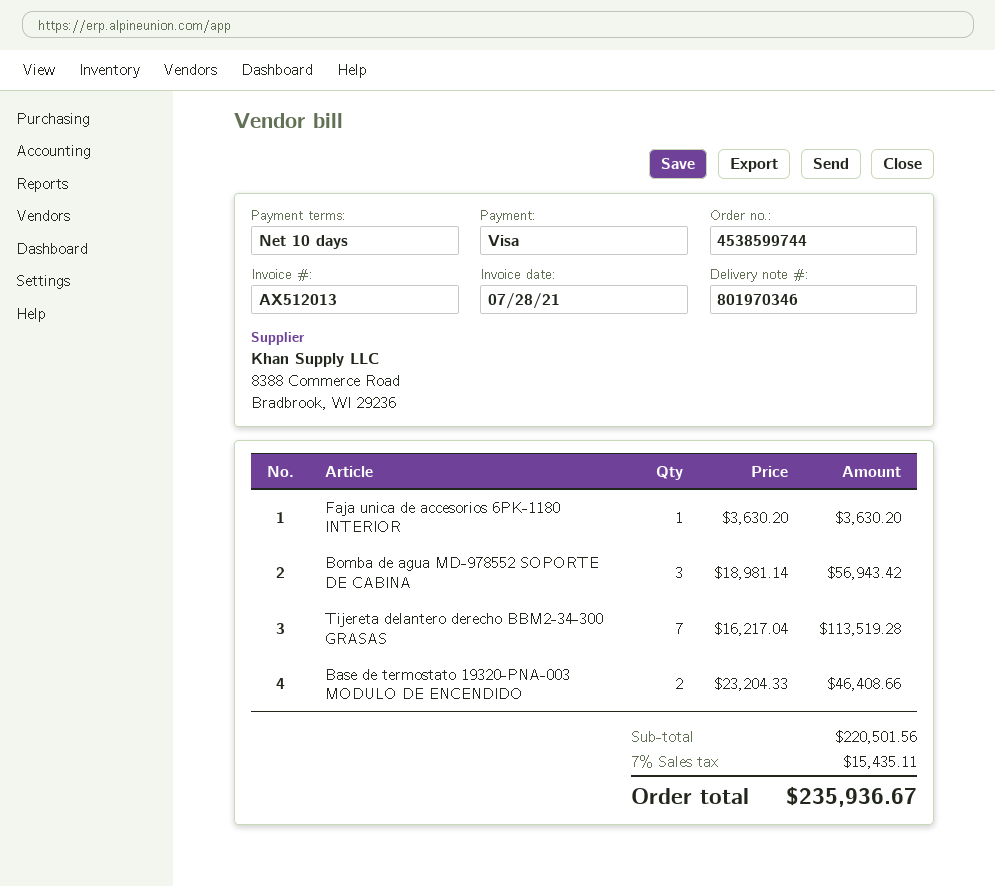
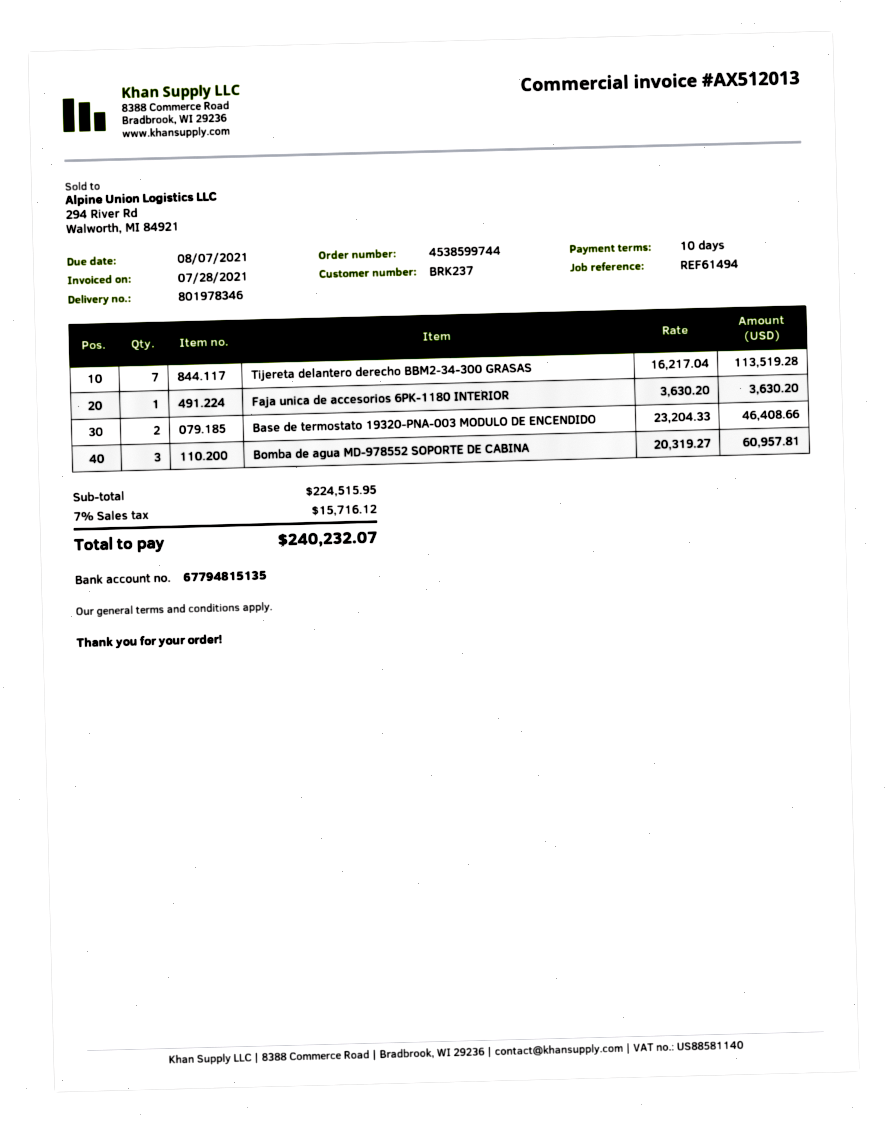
delivery note number: 801970346 -> 801978346
Bomba de agua MD-978552 SOPORTE DE CABINA: 3 x 18981.14 = 56943.42 -> 3 x 20319.27 = 60957.81
subtotal: 220501.56 -> 224515.95
tax: 7% = 15435.11 -> 7% = 15716.12
total: 235936.67 -> 240232.07

